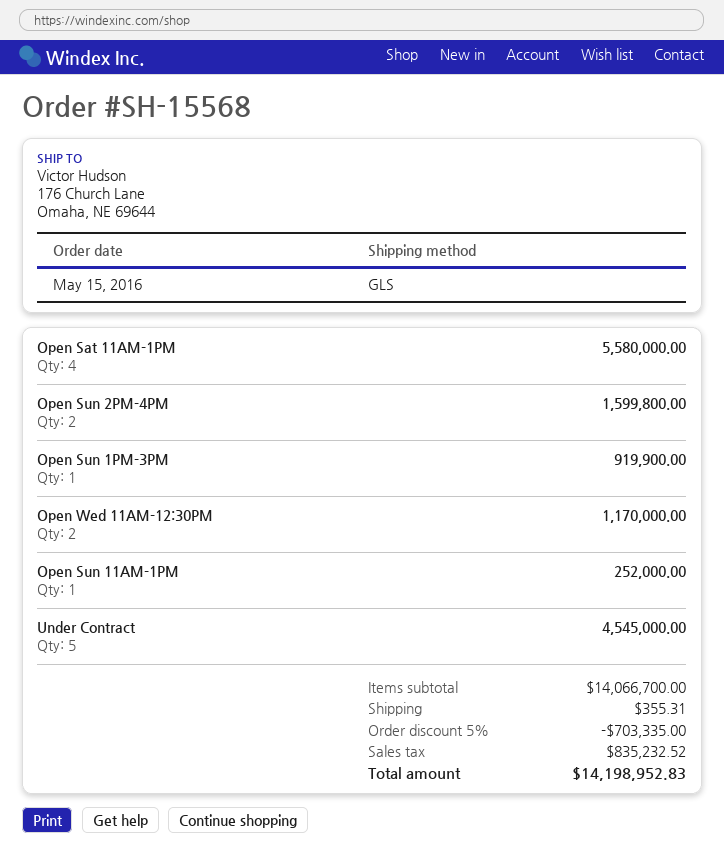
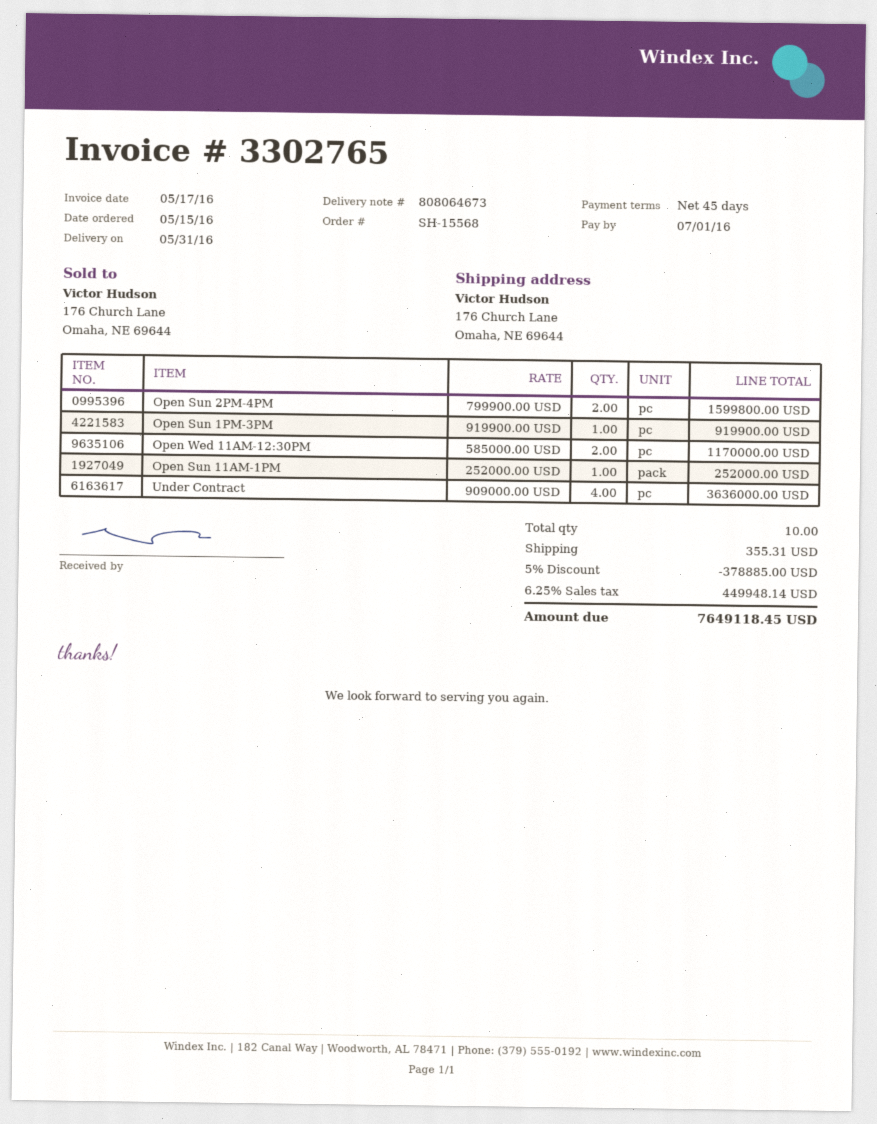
Open Sat 11AM-1PM: 4 for 5580000.00 -> none
Under Contract: 5 for 4545000.00 -> 4 for 3636000.00
discount: 5% = 703335.00 -> 5% = 378885.00
tax: 835232.52 -> 449948.14
total: 14198952.83 -> 7649118.45

